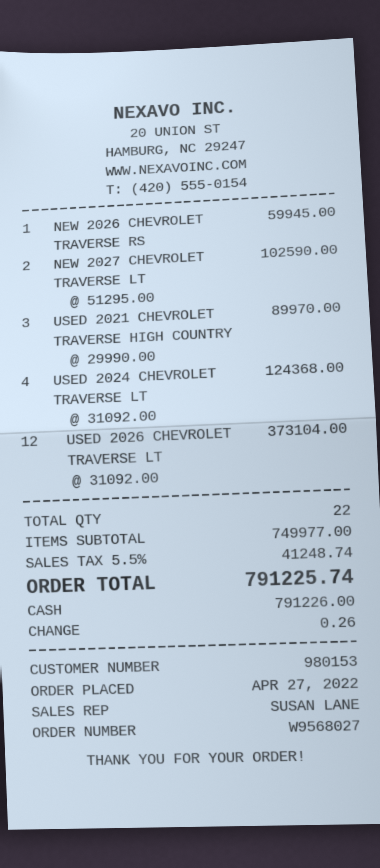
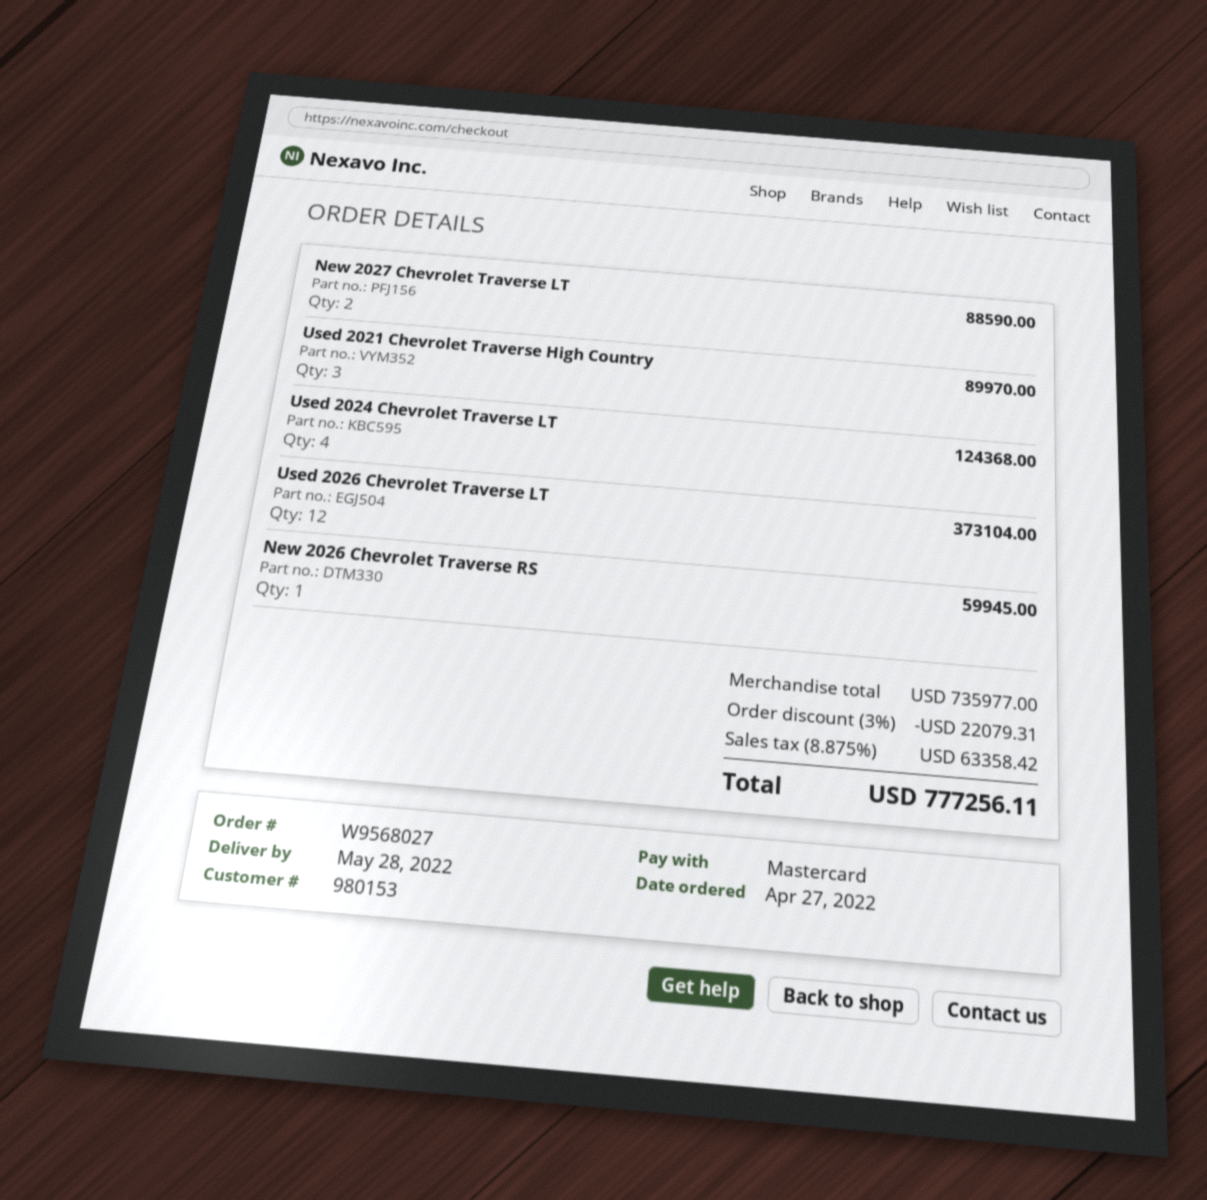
payment method: cash -> Mastercard
NEW 2027 CHEVROLET TRAVERSE LT: 2 for 102590.00 -> 2 for 88590.00
subtotal: 749977.00 -> 735977.00
discount: none -> 3% = 22079.31
tax: 5.5% = 41248.74 -> 8.875% = 63358.42
total: 791225.74 -> 777256.11

